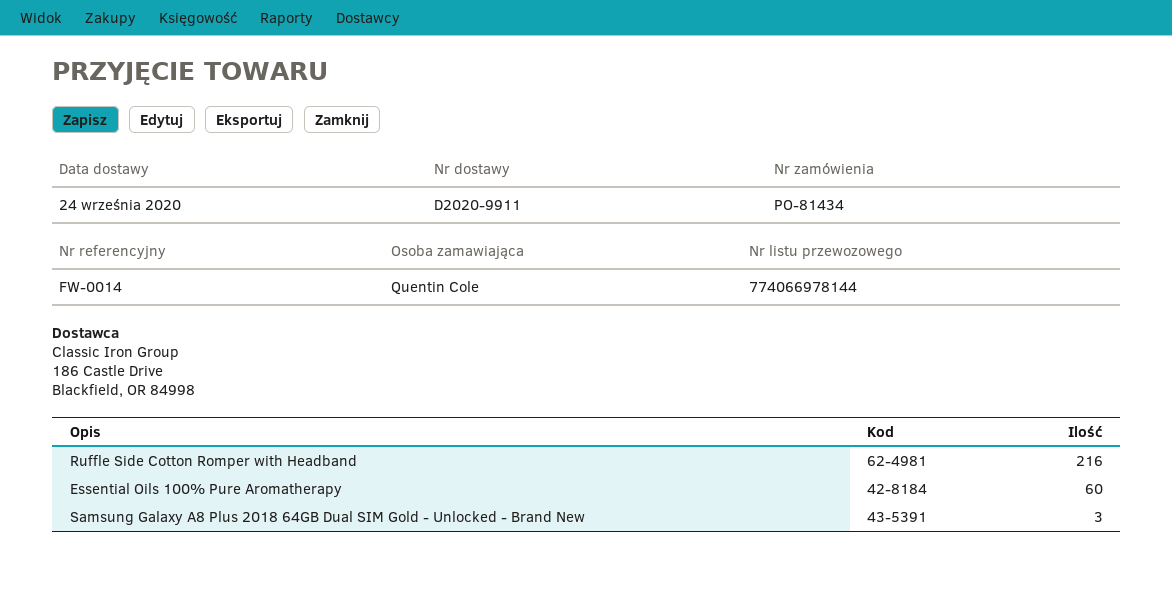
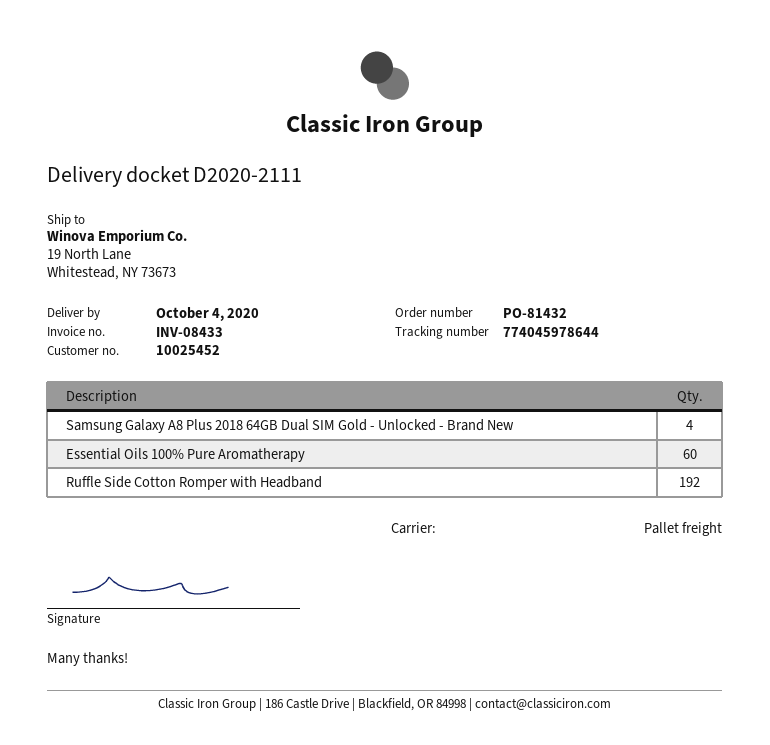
order number: PO-81434 -> PO-81432
delivery note number: D2020-9911 -> D2020-2111
delivery date: 2020-09-24 -> 2020-10-04
tracking number: 774066978144 -> 774045978644
Ruffle Side Cotton Romper with Headband: 216 -> 192
Samsung Galaxy A8 Plus 2018 64GB Dual SIM Gold - Unlocked - Brand New: 3 -> 4

